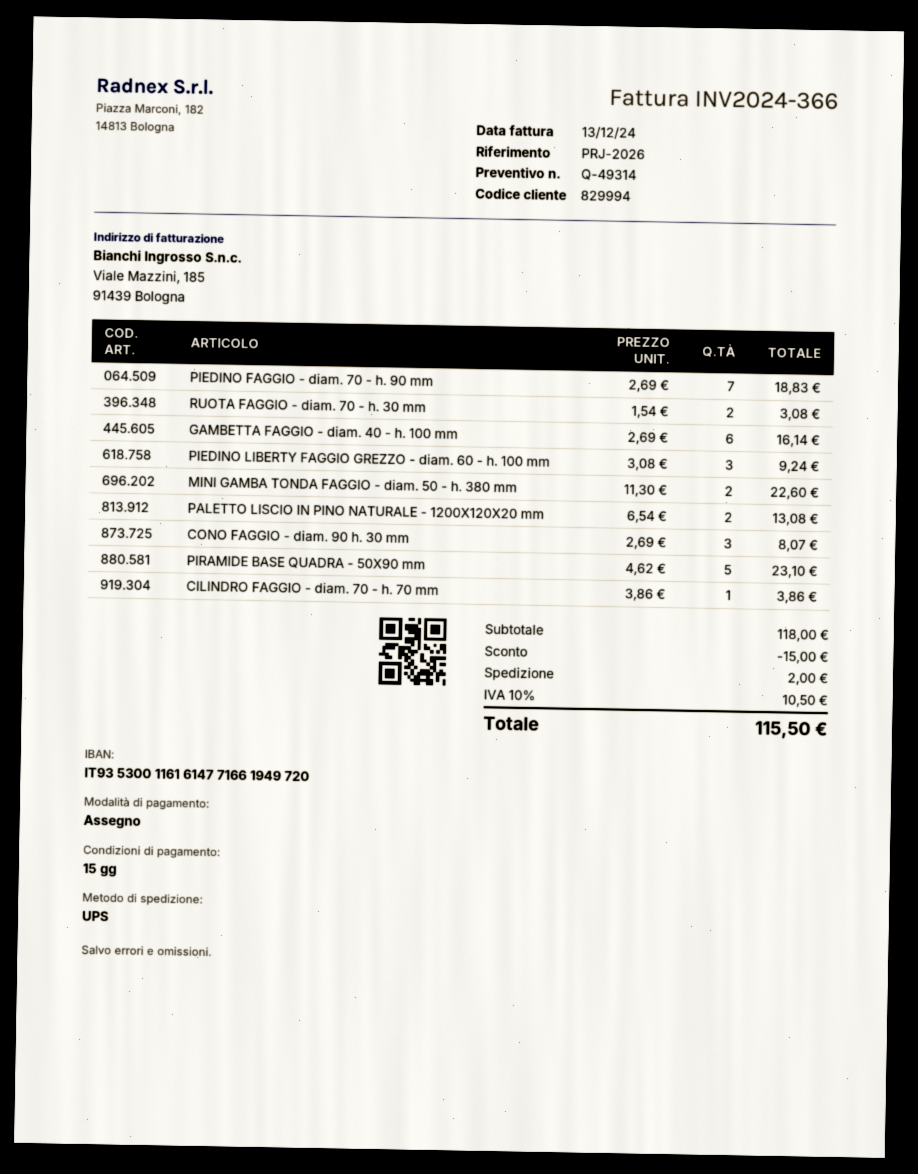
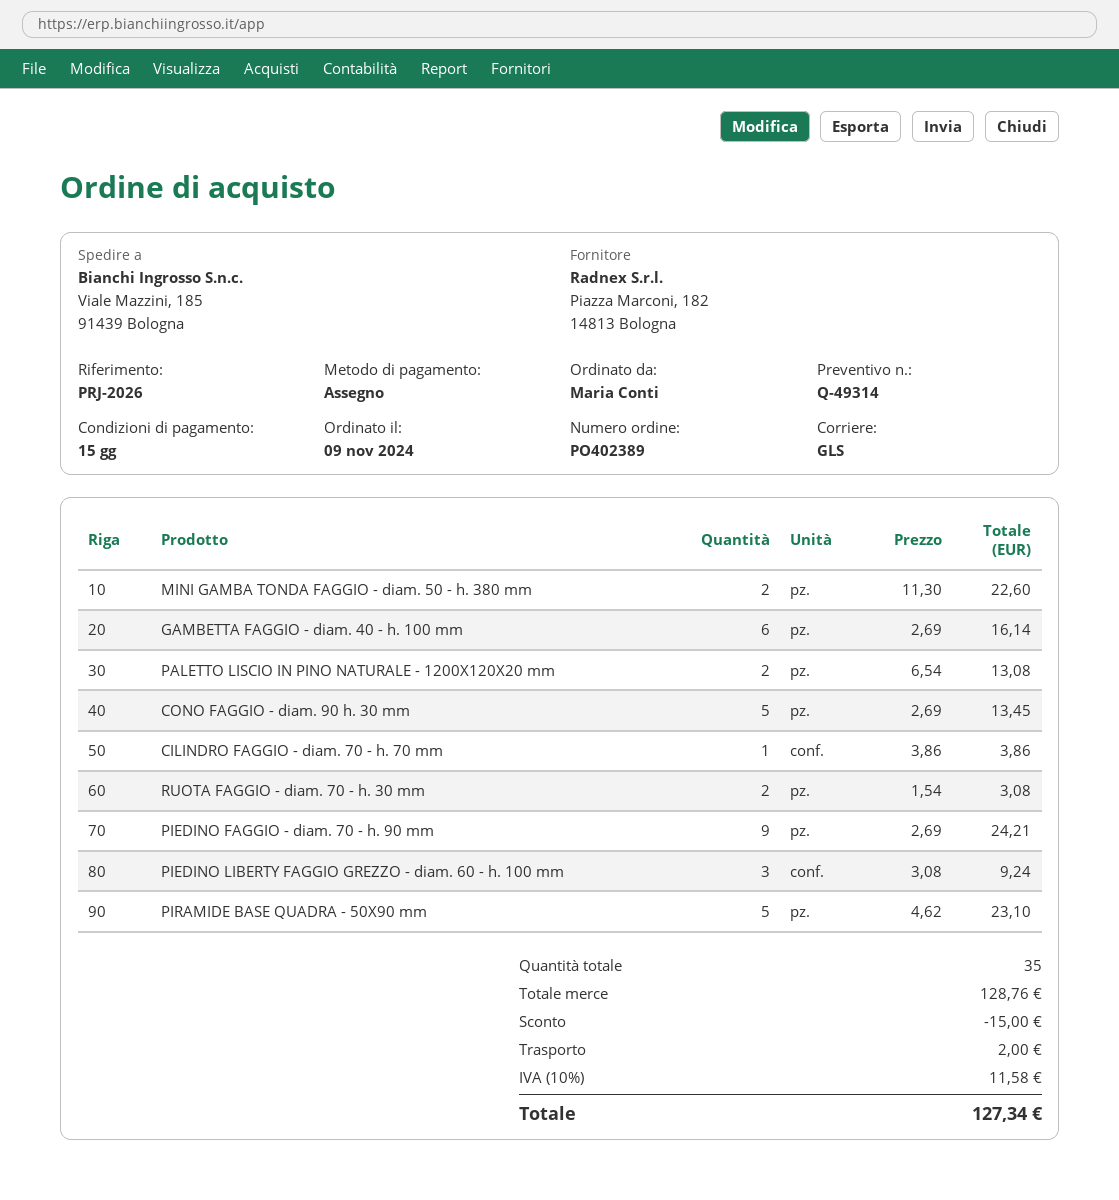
shipping method: UPS -> GLS
PIEDINO FAGGIO - diam. 70 - h. 90 mm: 7 x 2.69 = 18.83 -> 9 x 2.69 = 24.21
CONO FAGGIO - diam. 90 h. 30 mm: 3 x 2.69 = 8.07 -> 5 x 2.69 = 13.45
subtotal: 118.00 -> 128.76
tax: 10% = 10.50 -> 10% = 11.58
total: 115.50 -> 127.34

